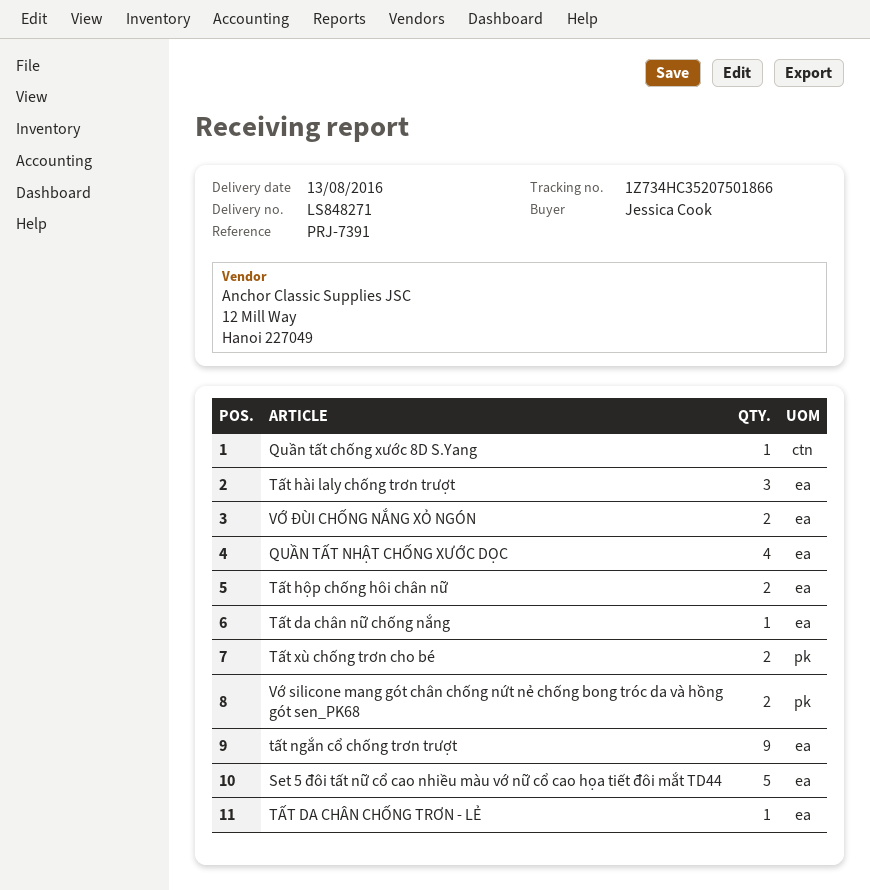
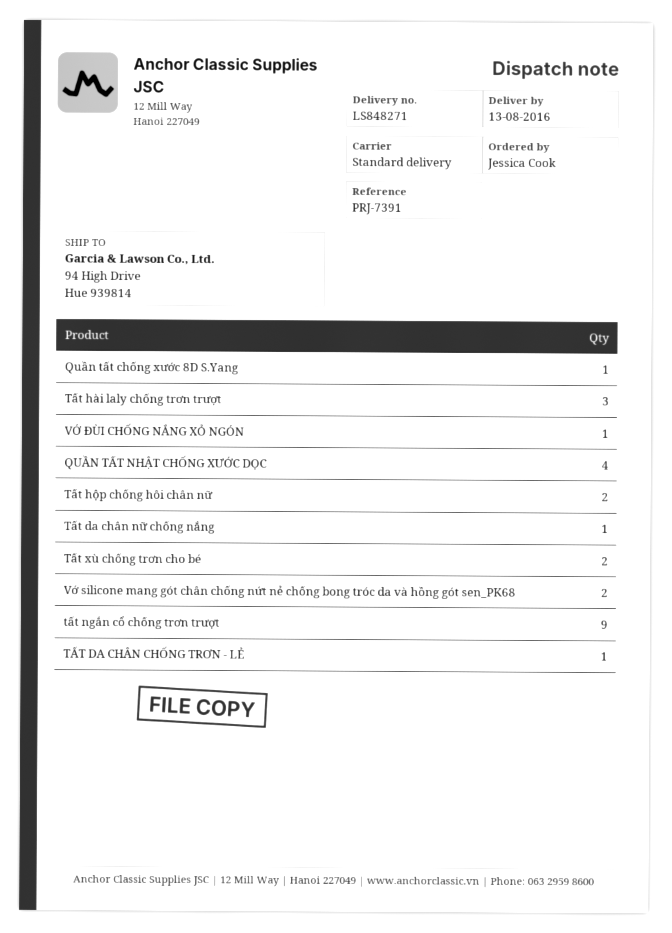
VỚ ĐÙI CHỐNG NẮNG XỎ NGÓN: 2 -> 1
Set 5 đôi tất nữ cổ cao nhiều màu vớ nữ cổ cao họa tiết đôi mắt TD44: 5 -> none

